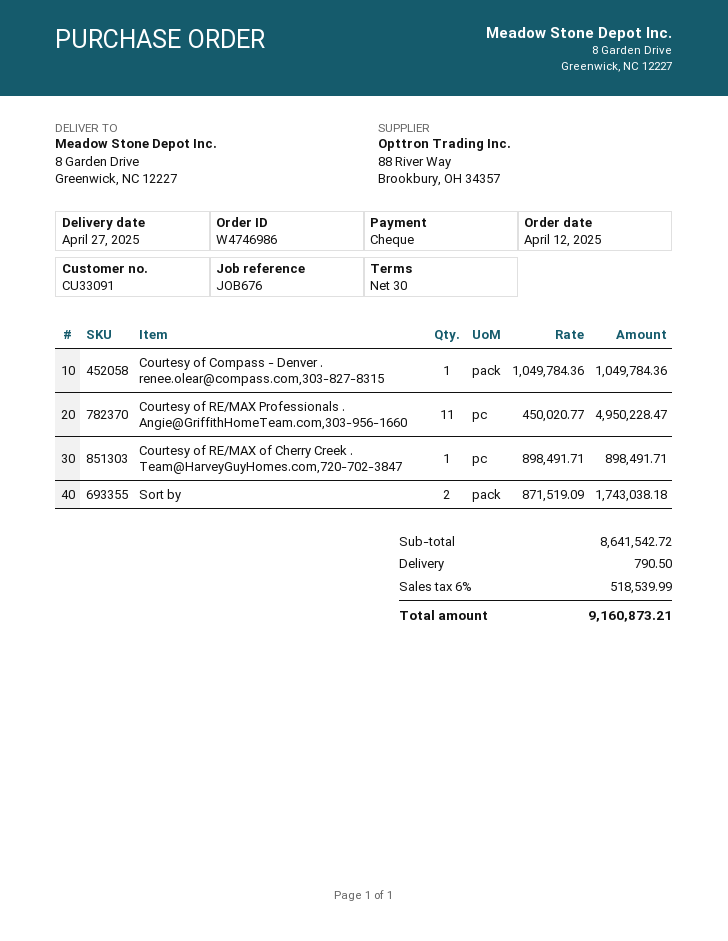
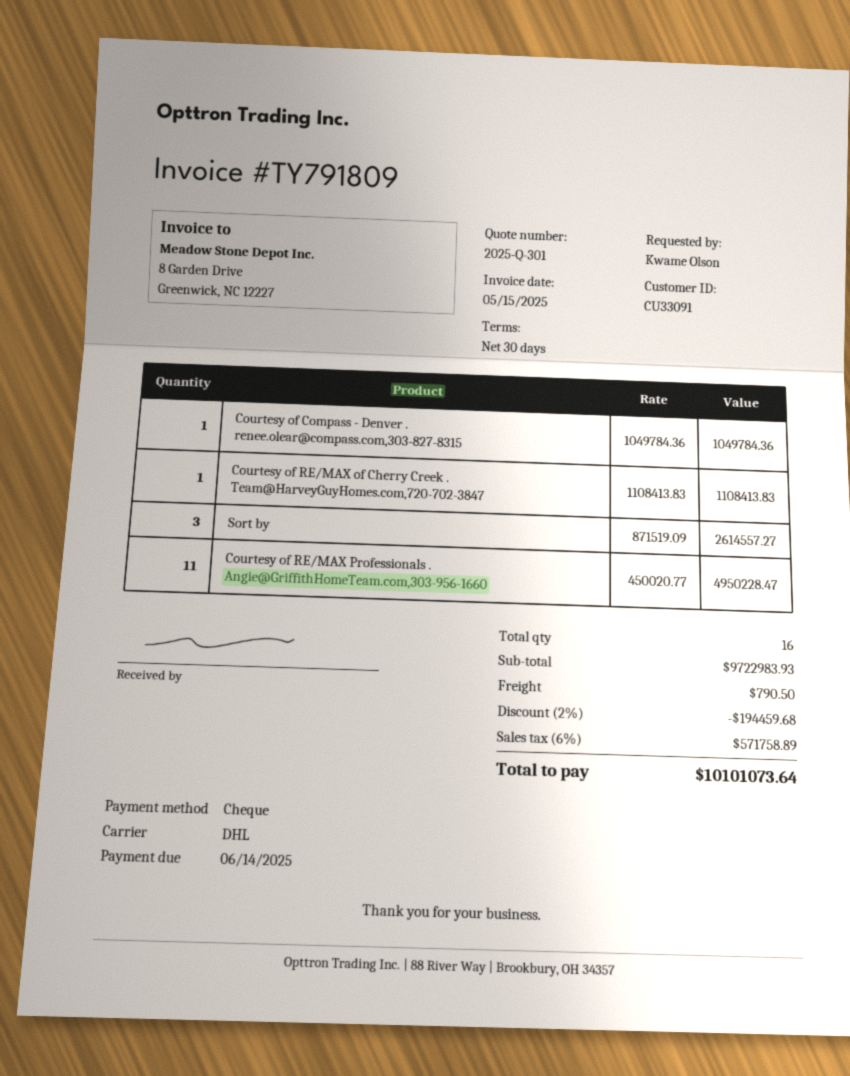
Courtesy of RE/MAX of Cherry Creek . Team@HarveyGuyHomes.com,720-702-3847: 1 x 898491.71 = 898491.71 -> 1 x 1108413.83 = 1108413.83
Sort by: 2 x 871519.09 = 1743038.18 -> 3 x 871519.09 = 2614557.27
subtotal: 8641542.72 -> 9722983.93
discount: none -> 2% = 194459.68
tax: 6% = 518539.99 -> 6% = 571758.89
total: 9160873.21 -> 10101073.64

